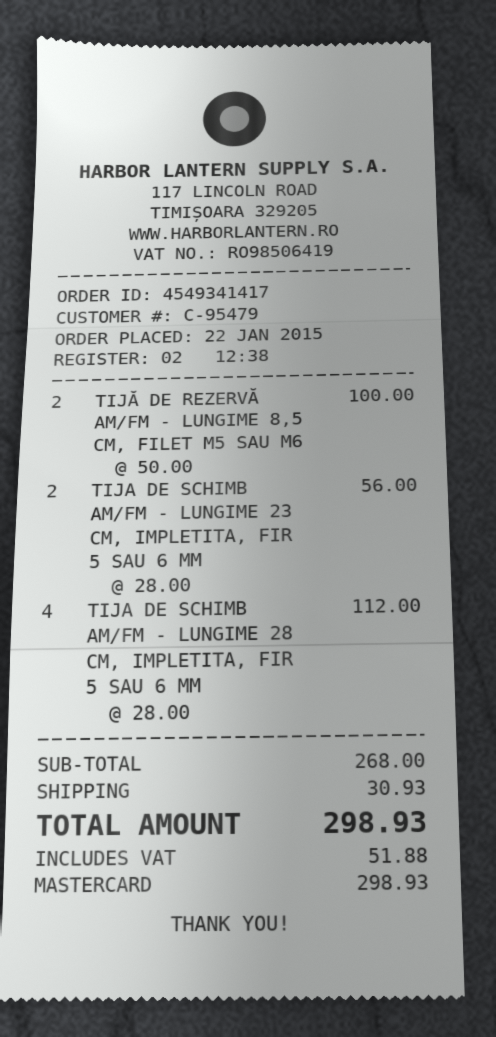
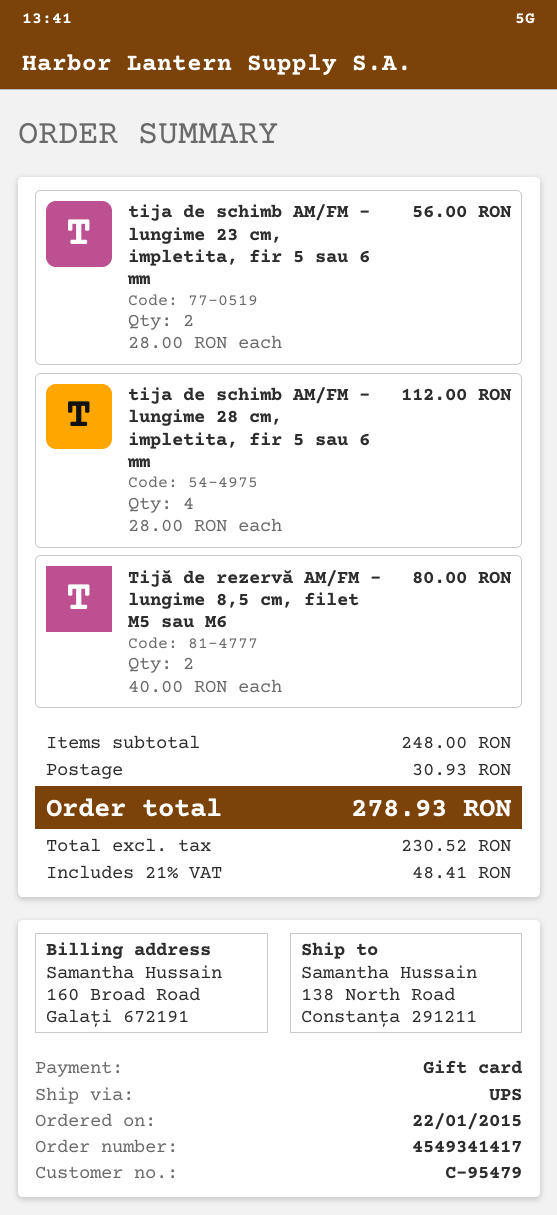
payment method: Mastercard -> gift card
TIJĂ DE REZERVĂ AM/FM - LUNGIME 8,5 CM, FILET M5 SAU M6: 2 x 50.00 = 100.00 -> 2 x 40.00 = 80.00
subtotal: 268.00 -> 248.00
tax: 51.88 -> 48.41
total: 298.93 -> 278.93

